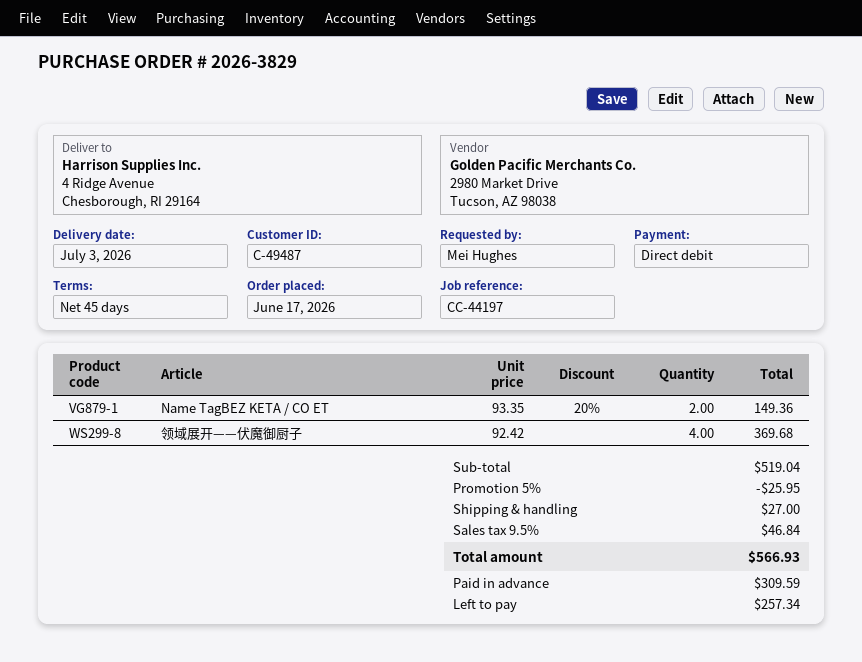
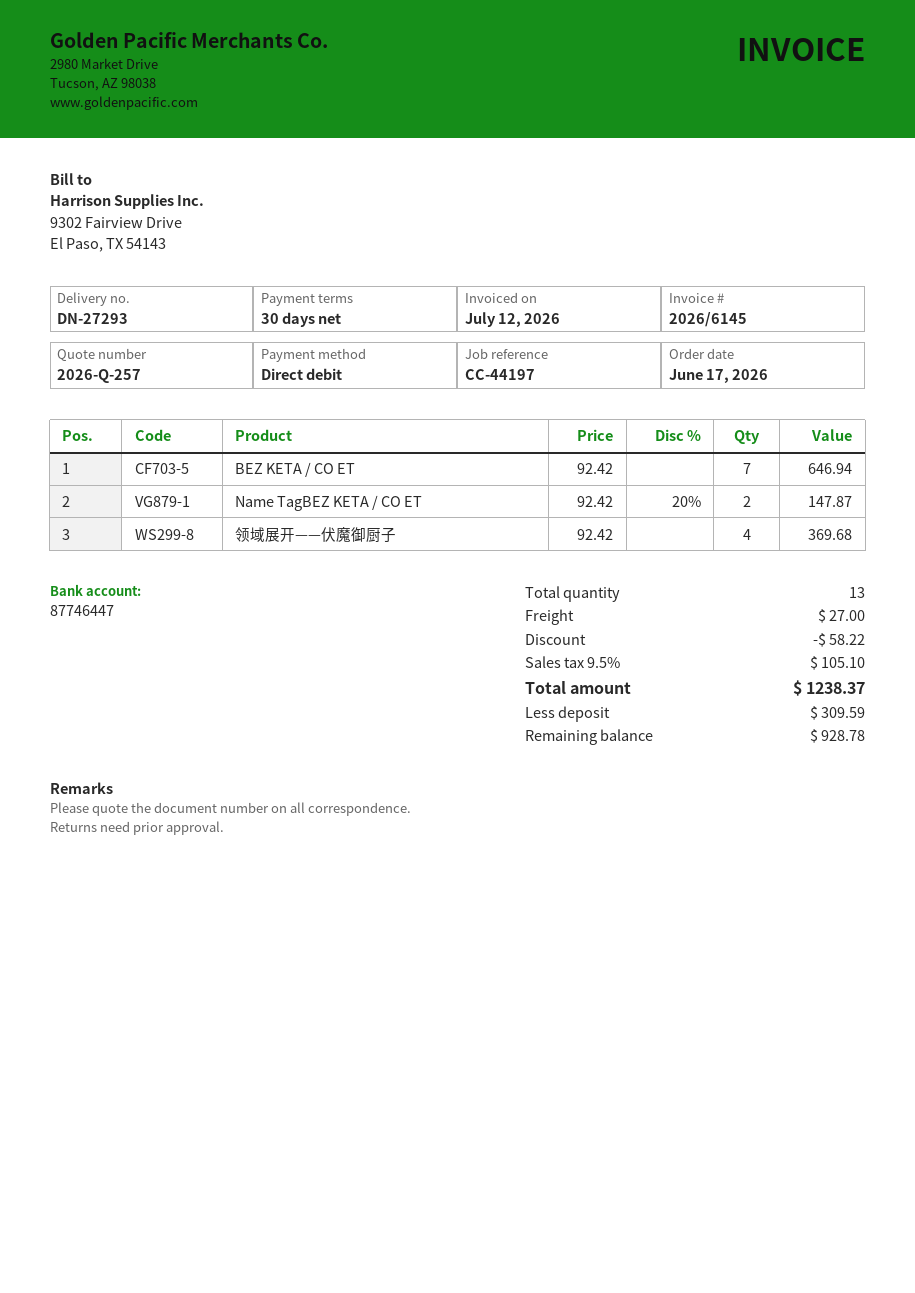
payment terms: 45 days -> 30 days
Name TagBEZ KETA / CO ET: 2 x 93.35 - 20% = 149.36 -> 2 x 92.42 - 20% = 147.87
BEZ KETA / CO ET: none -> 7 x 92.42 = 646.94
discount: 25.95 -> 58.22
tax: 9.5% = 46.84 -> 9.5% = 105.10
total: 566.93 -> 1238.37
balance: 257.34 -> 928.78

